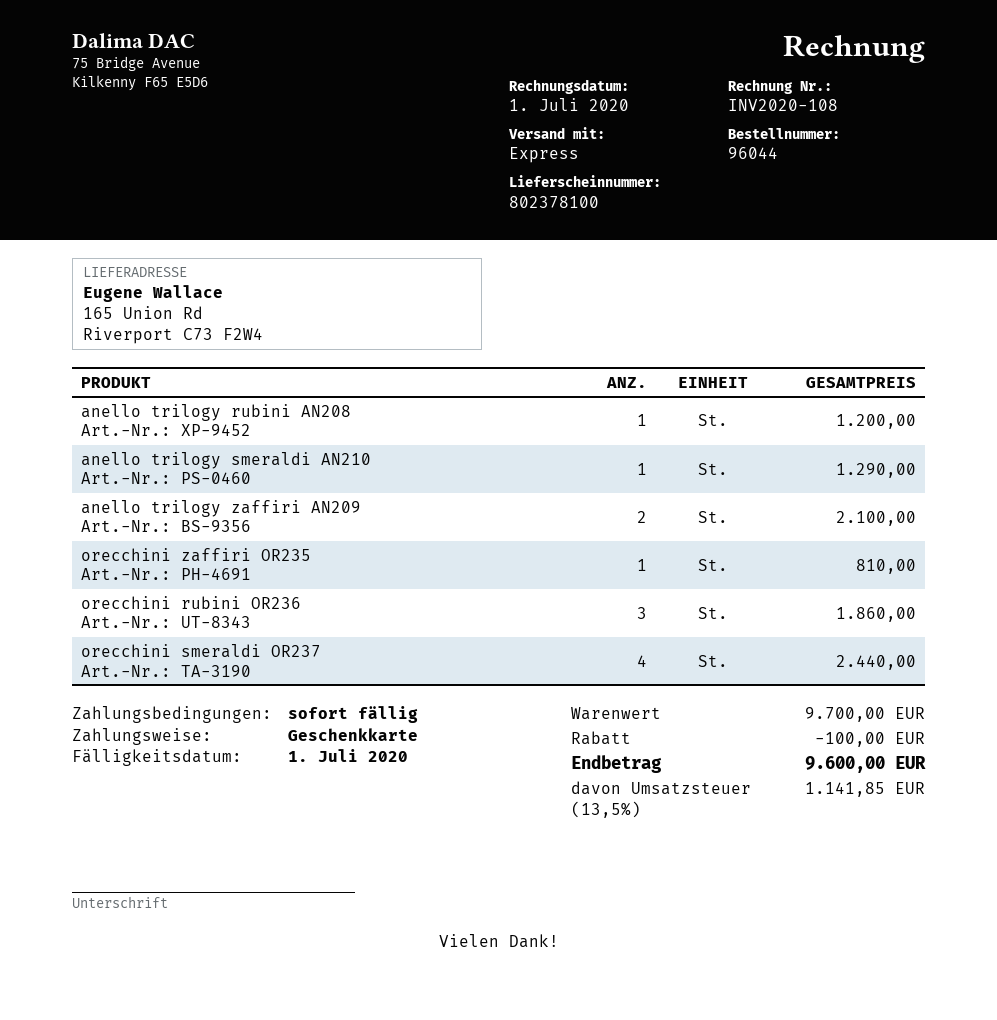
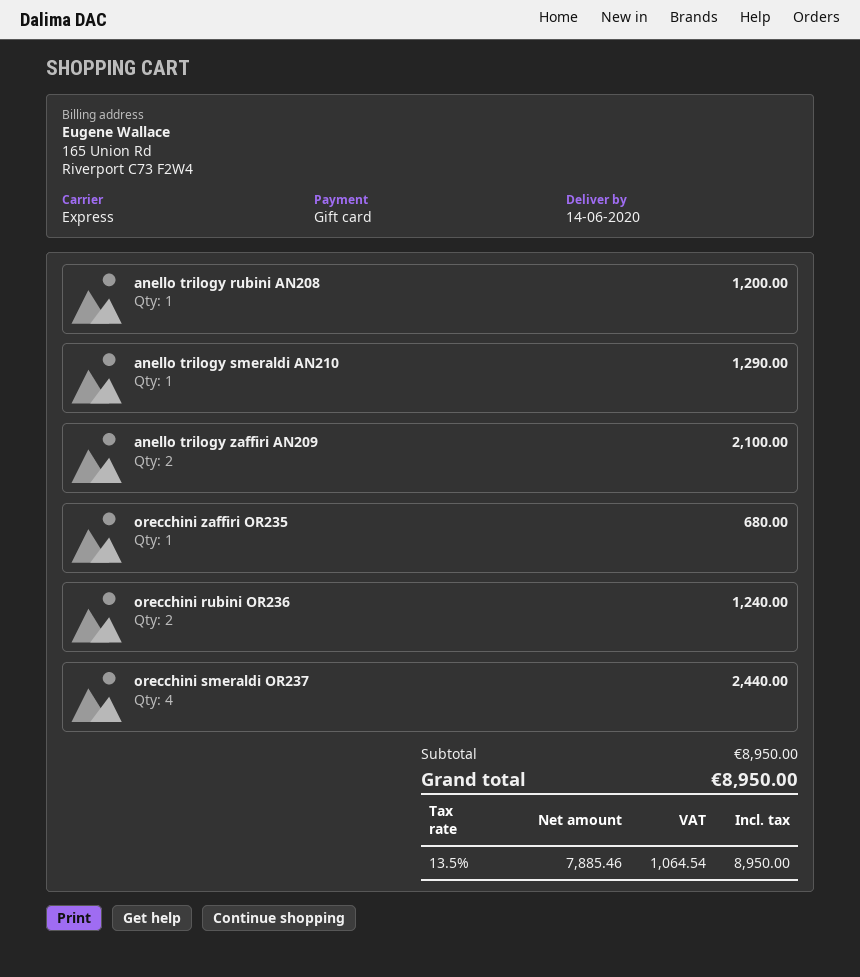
orecchini zaffiri OR235: 1 for 810.00 -> 1 for 680.00
orecchini rubini OR236: 3 for 1860.00 -> 2 for 1240.00
subtotal: 9700.00 -> 8950.00
discount: 100.00 -> none
tax: 13.5% = 1141.85 -> 13.5% = 1064.54
total: 9600.00 -> 8950.00

